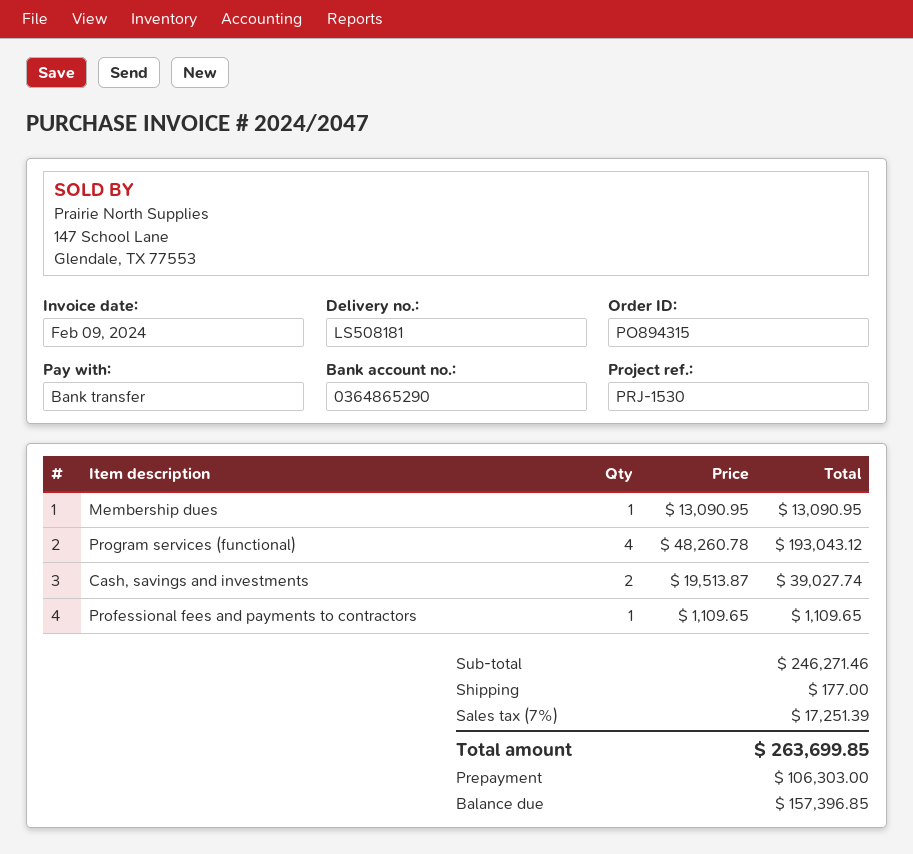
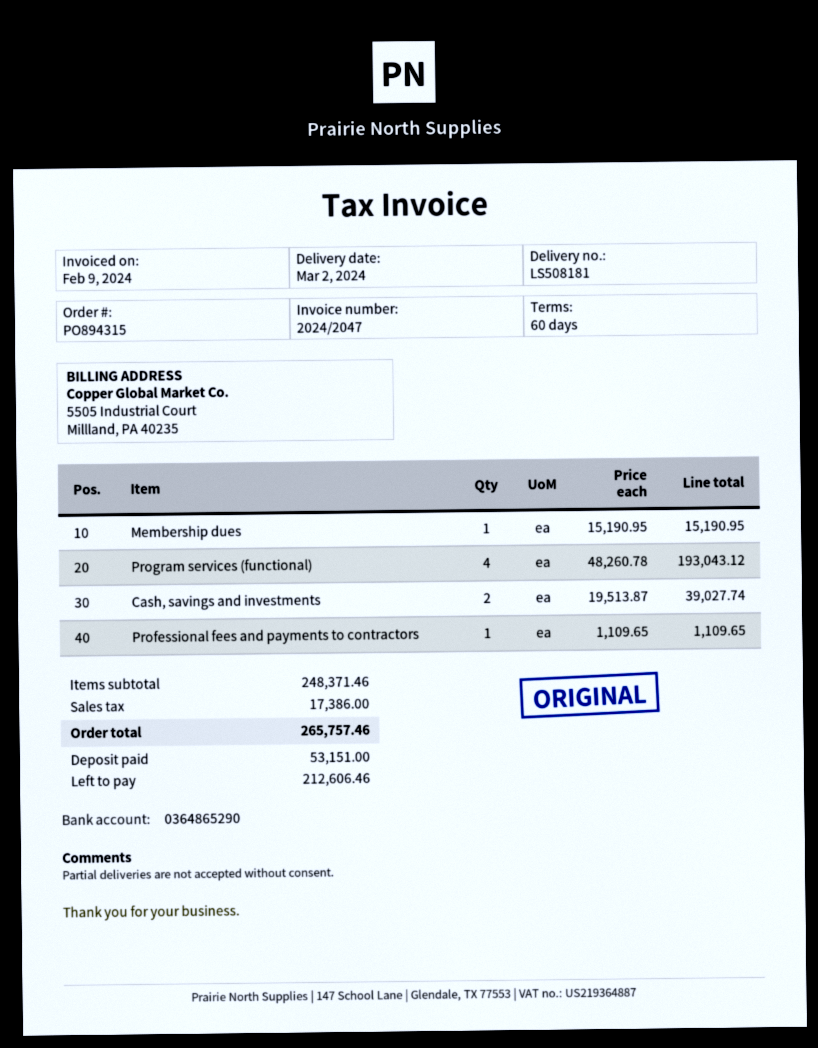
Membership dues: 1 x 13090.95 = 13090.95 -> 1 x 15190.95 = 15190.95
subtotal: 246271.46 -> 248371.46
shipping: 177.00 -> none
tax: 17251.39 -> 17386.00
total: 263699.85 -> 265757.46
deposit: 106303.00 -> 53151.00
balance: 157396.85 -> 212606.46

